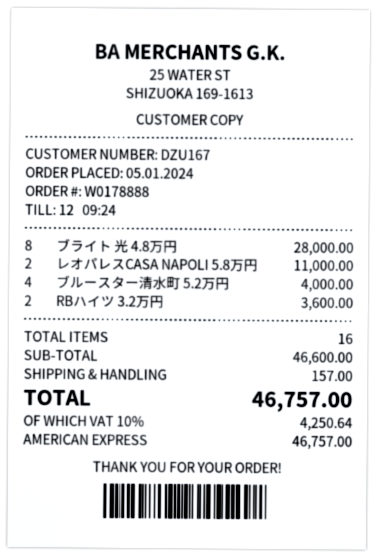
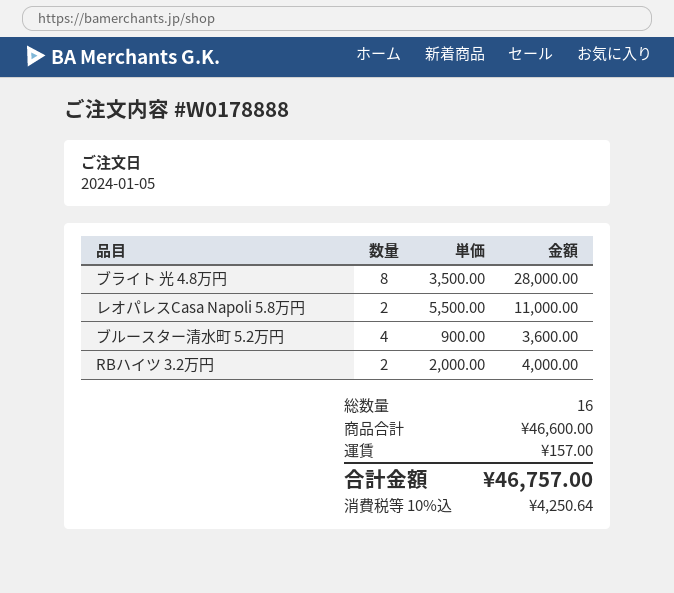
ブルースター清水町 5.2万円: 4 for 4000.00 -> 4 for 3600.00
RBハイツ 3.2万円: 2 for 3600.00 -> 2 for 4000.00

